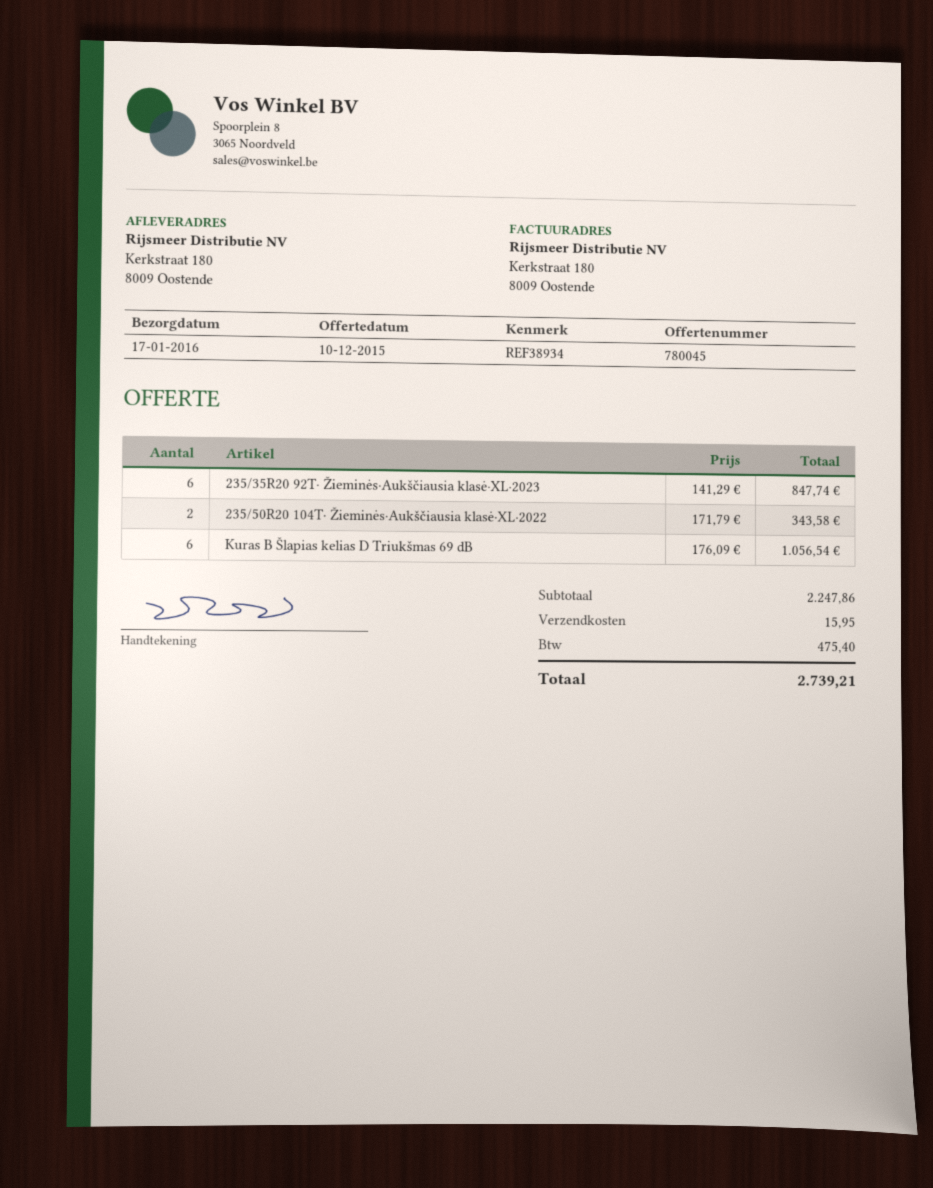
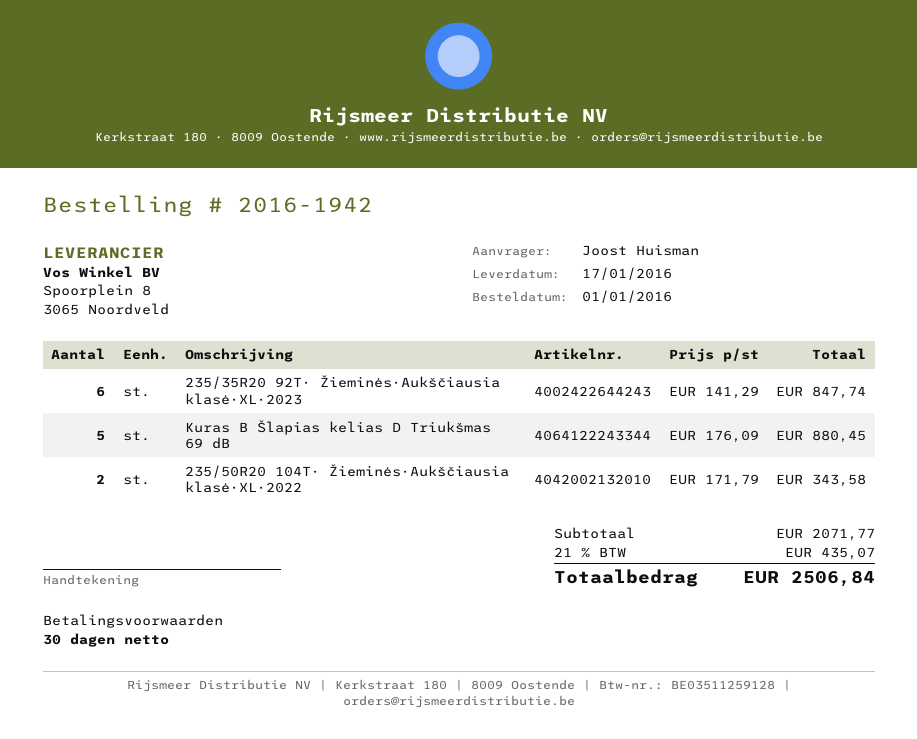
Kuras B Šlapias kelias D Triukšmas 69 dB: 6 x 176.09 = 1056.54 -> 5 x 176.09 = 880.45
subtotal: 2247.86 -> 2071.77
shipping: 15.95 -> none
tax: 475.40 -> 435.07
total: 2739.21 -> 2506.84

